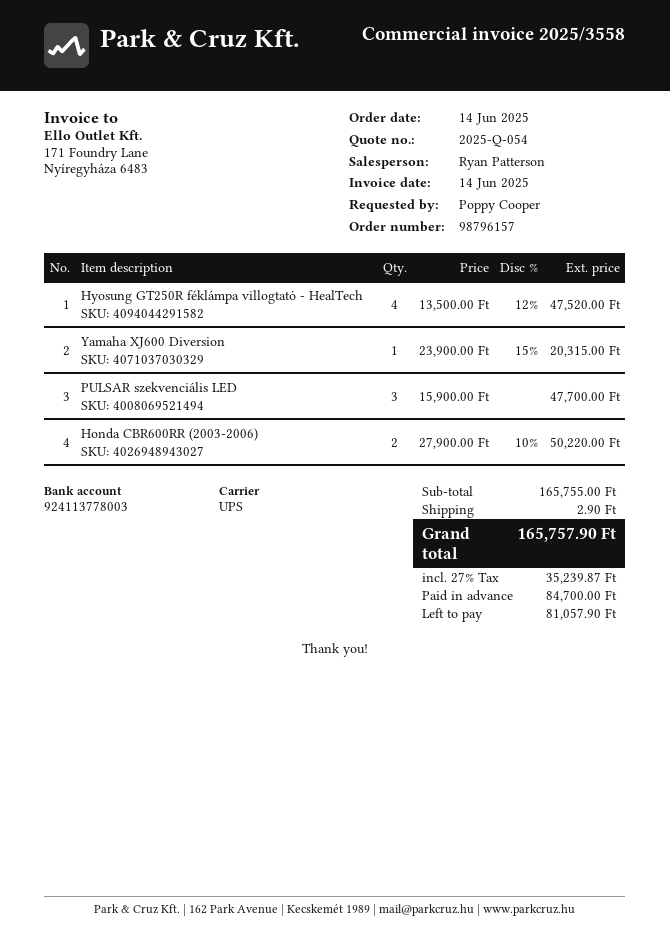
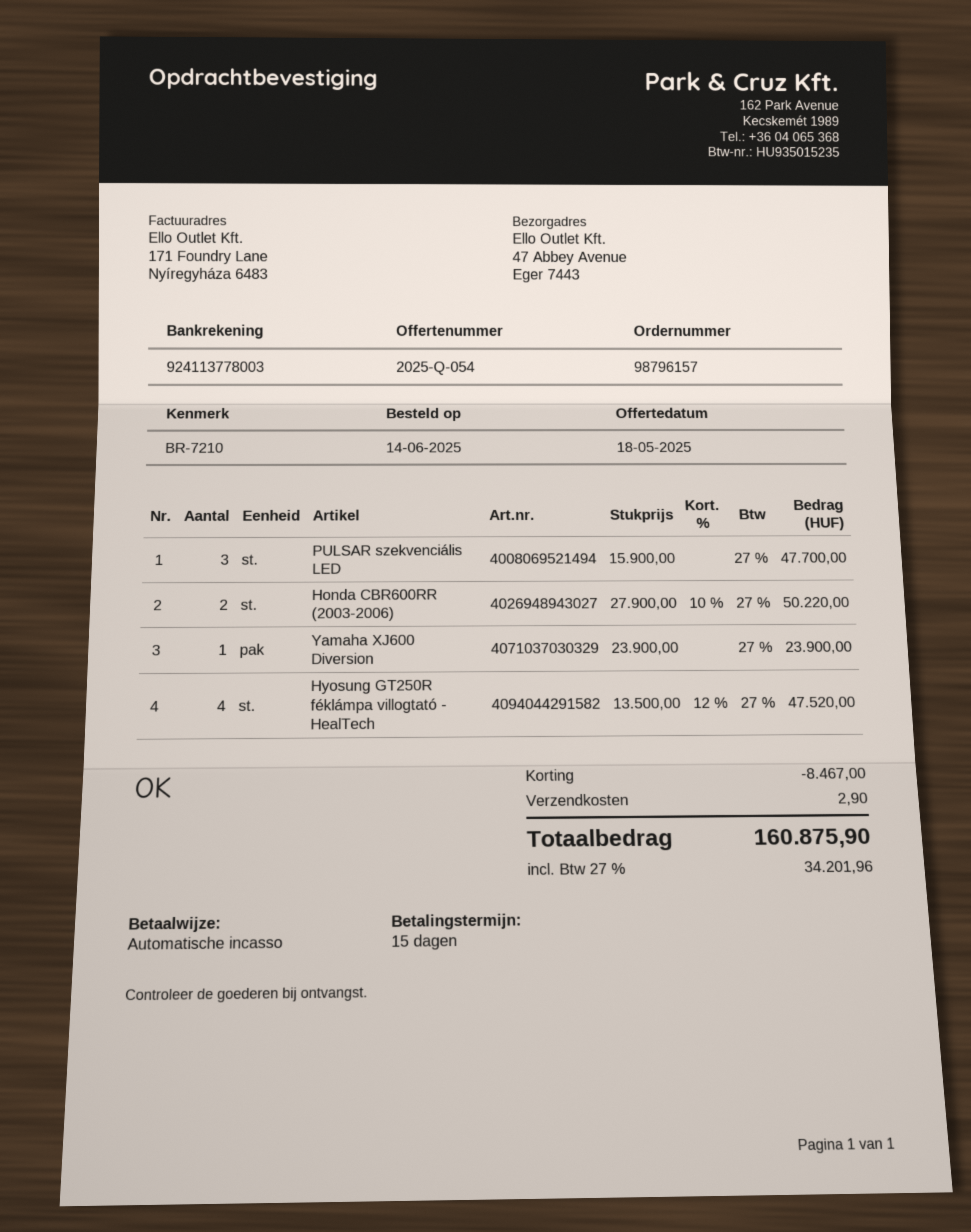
Yamaha XJ600 Diversion: 1 x 23900.00 - 15% = 20315.00 -> 1 x 23900.00 = 23900.00
discount: none -> 8467.00
tax: 27% = 35239.87 -> 27% = 34201.96
total: 165757.90 -> 160875.90

